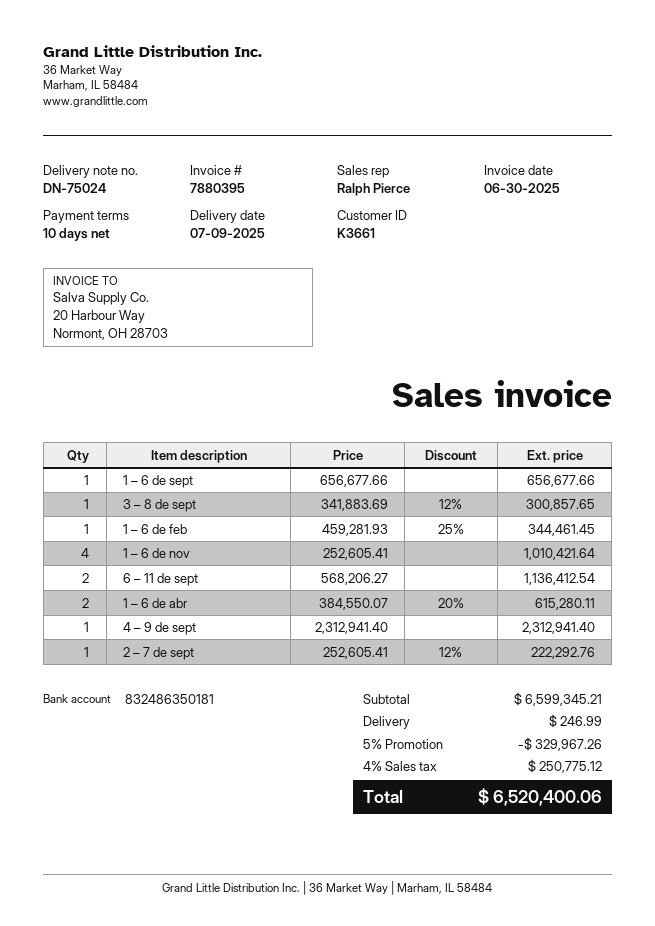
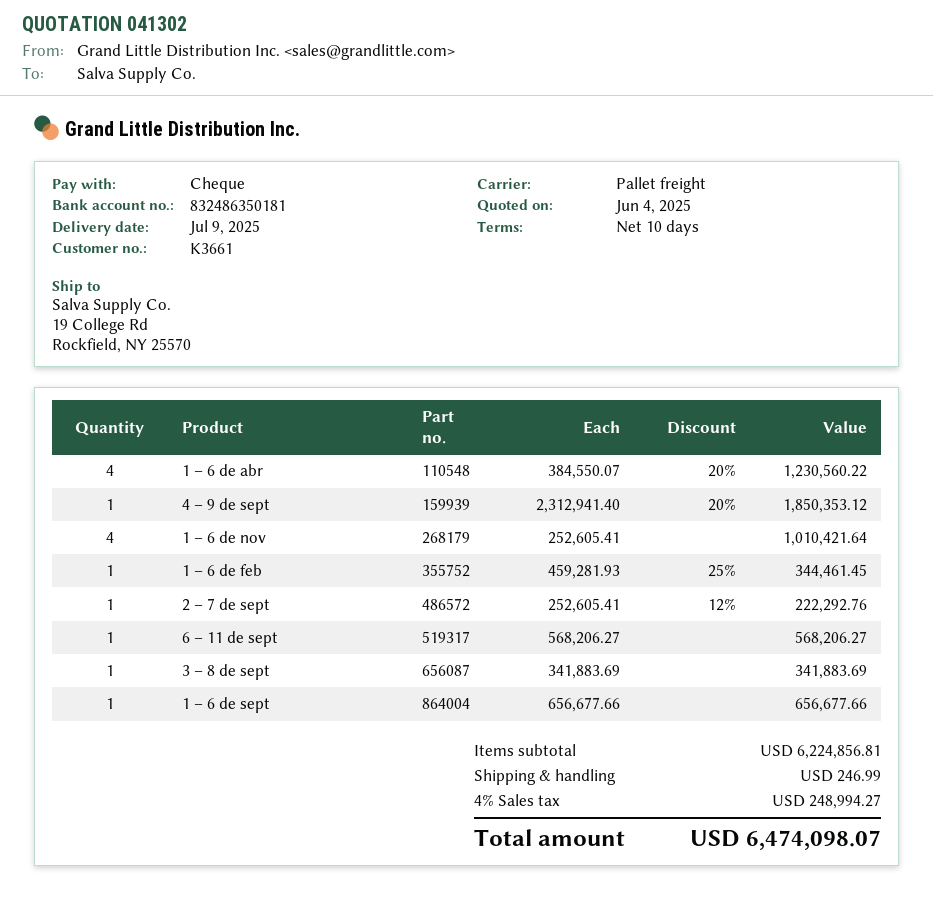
3 – 8 de sept: 1 x 341883.69 - 12% = 300857.65 -> 1 x 341883.69 = 341883.69
6 – 11 de sept: 2 x 568206.27 = 1136412.54 -> 1 x 568206.27 = 568206.27
1 – 6 de abr: 2 x 384550.07 - 20% = 615280.11 -> 4 x 384550.07 - 20% = 1230560.22
4 – 9 de sept: 1 x 2312941.40 = 2312941.40 -> 1 x 2312941.40 - 20% = 1850353.12
subtotal: 6599345.21 -> 6224856.81
discount: 5% = 329967.26 -> none
tax: 4% = 250775.12 -> 4% = 248994.27
total: 6520400.06 -> 6474098.07

